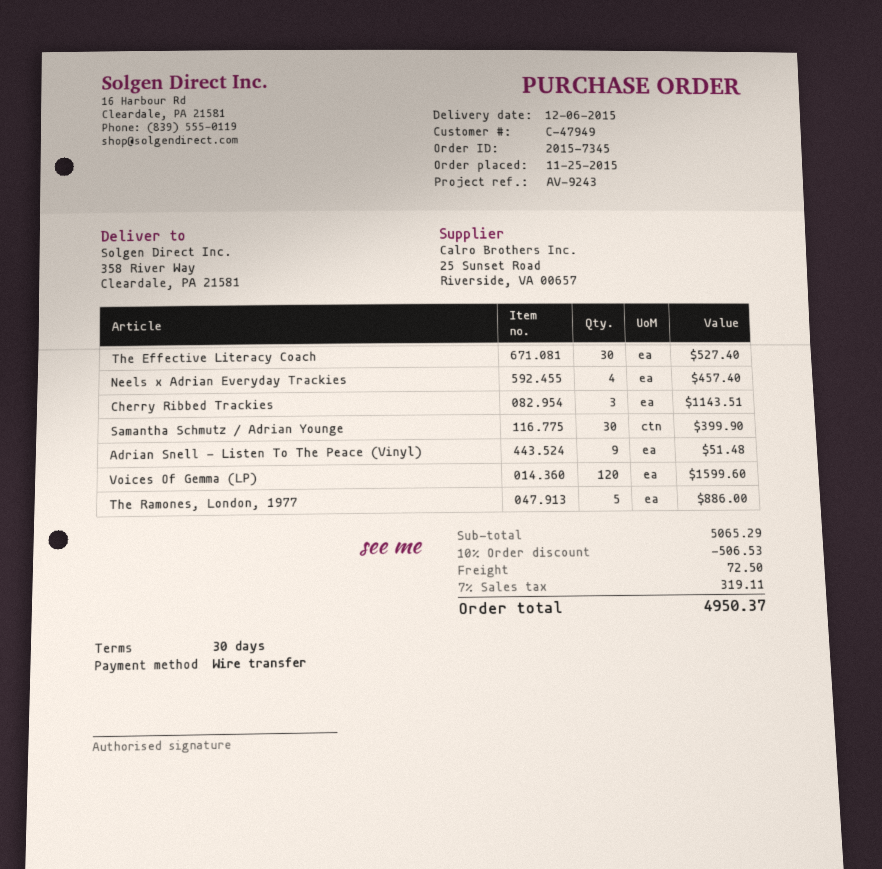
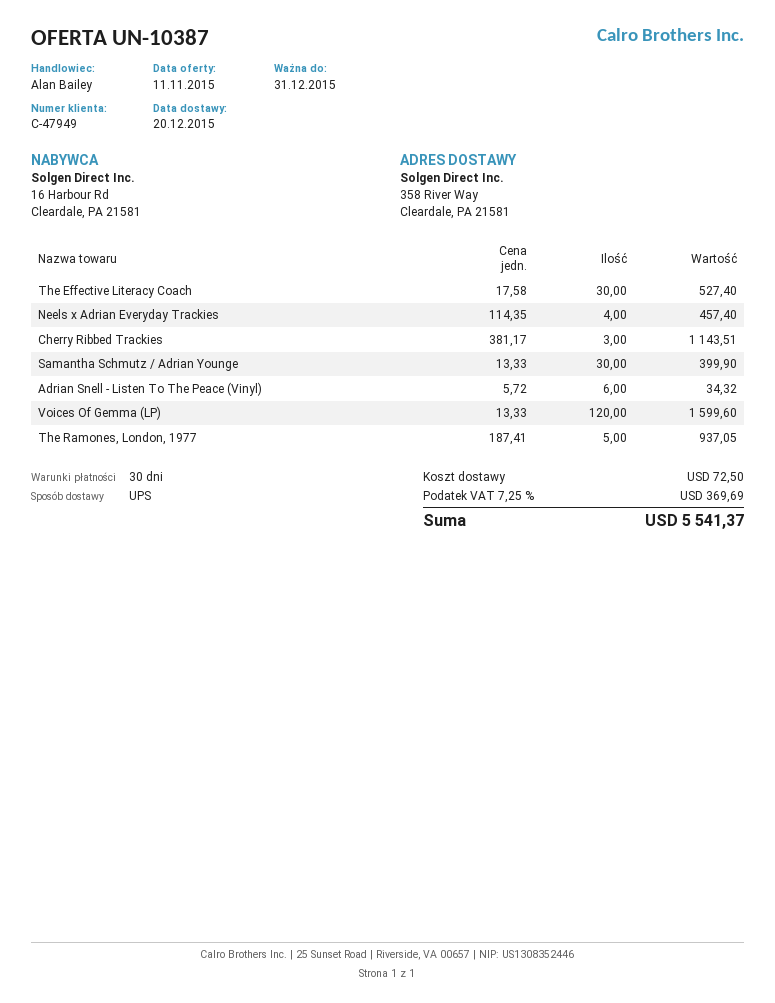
delivery date: 2015-12-06 -> 2015-12-20
Adrian Snell - Listen To The Peace (Vinyl): 9 for 51.48 -> 6 for 34.32
The Ramones, London, 1977: 5 for 886.00 -> 5 for 937.05
discount: 10% = 506.53 -> none
tax: 7% = 319.11 -> 7.25% = 369.69
total: 4950.37 -> 5541.37

